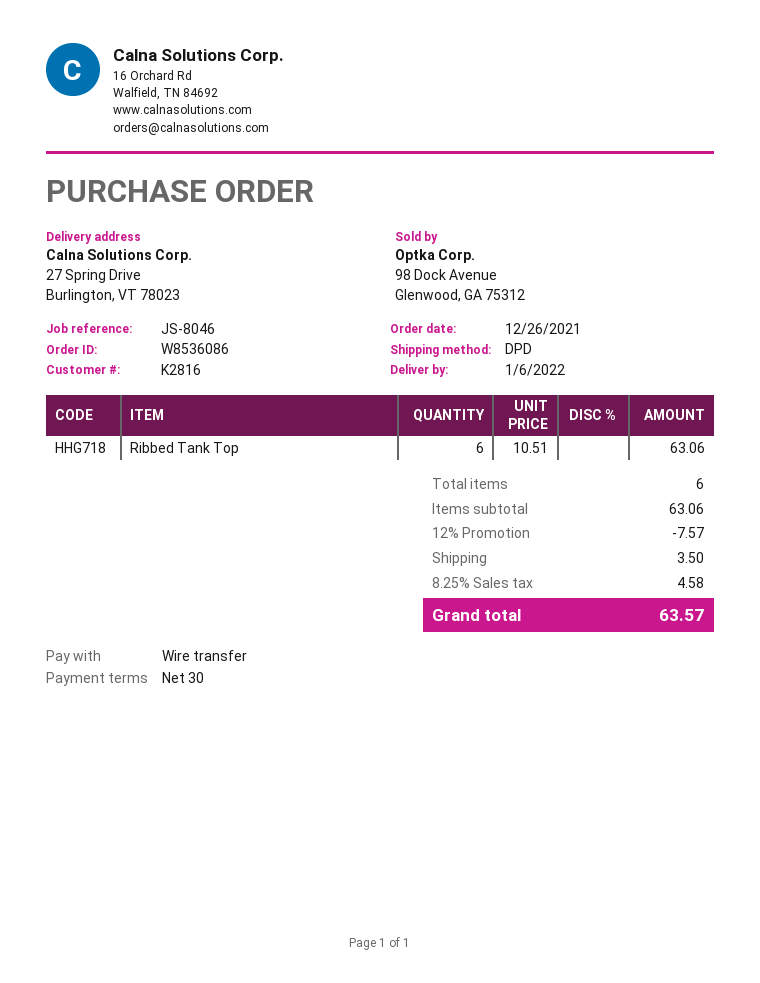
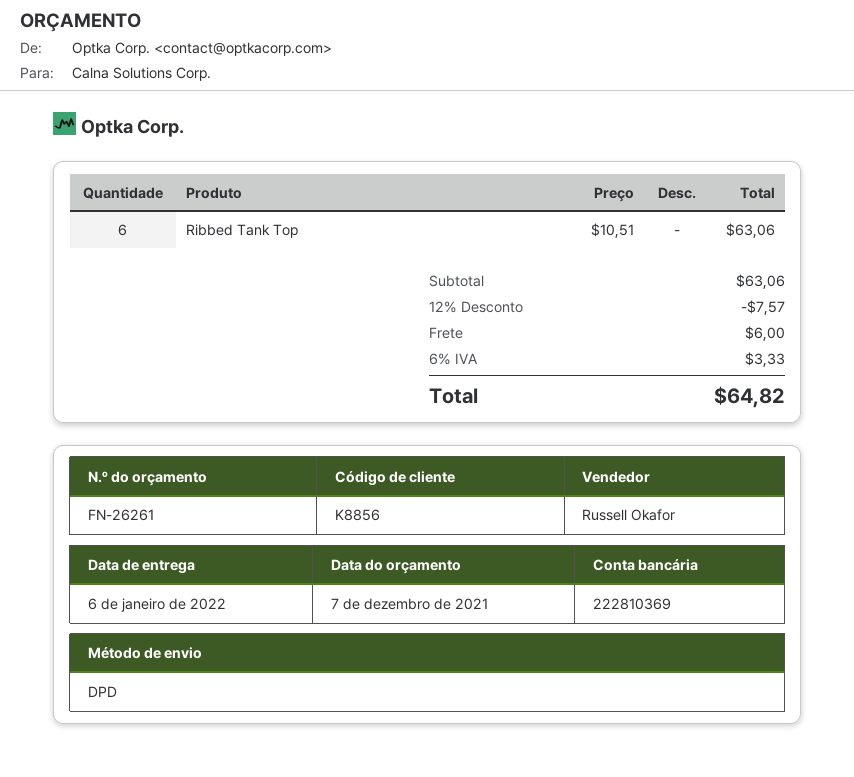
customer number: K2816 -> K8856
shipping: 3.50 -> 6.00
tax: 8.25% = 4.58 -> 6% = 3.33
total: 63.57 -> 64.82

